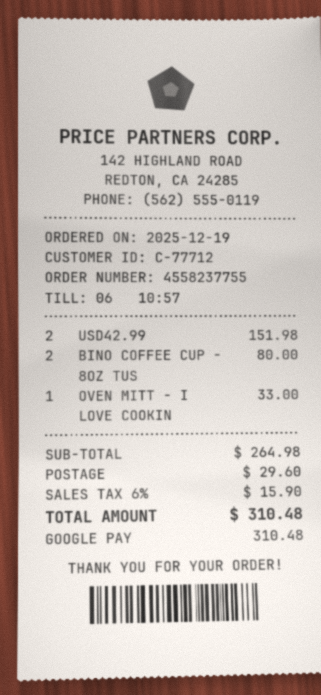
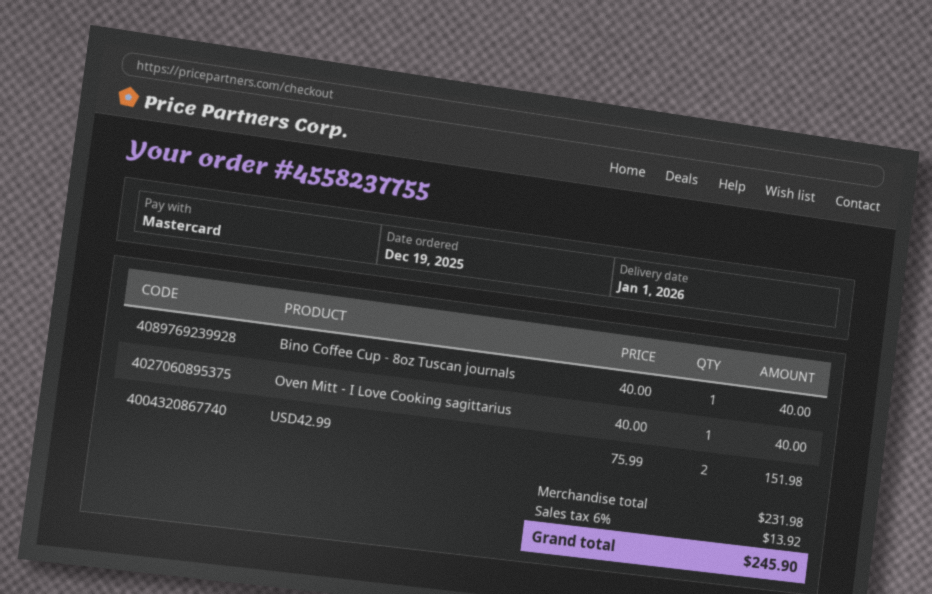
payment method: Google Pay -> Mastercard
BINO COFFEE CUP - 8OZ TUS: 2 for 80.00 -> 1 for 40.00
OVEN MITT - I LOVE COOKIN: 1 for 33.00 -> 1 for 40.00
subtotal: 264.98 -> 231.98
shipping: 29.60 -> none
tax: 6% = 15.90 -> 6% = 13.92
total: 310.48 -> 245.90

